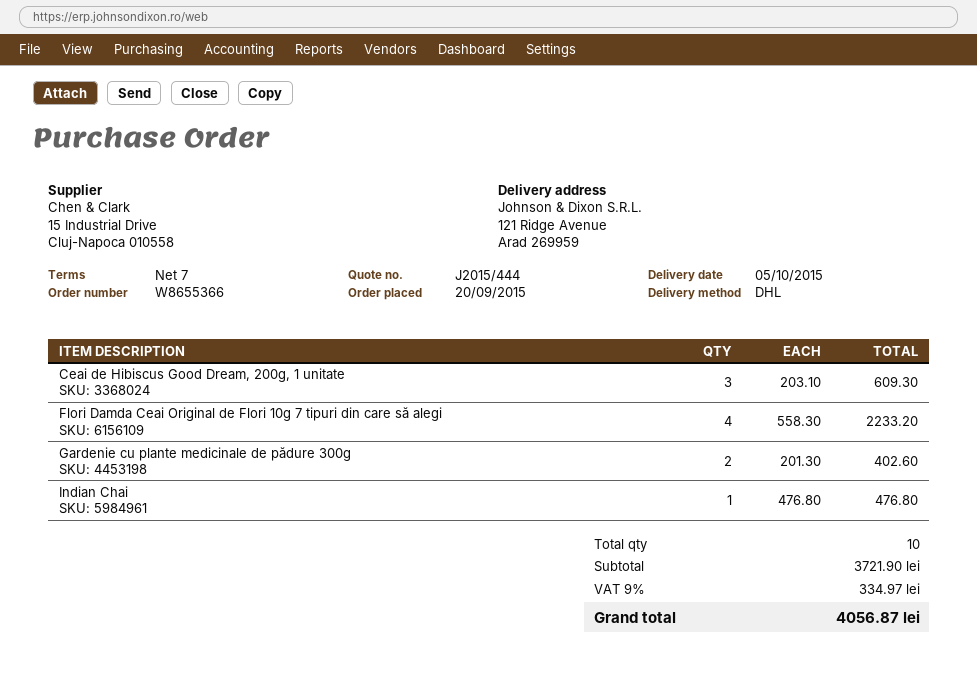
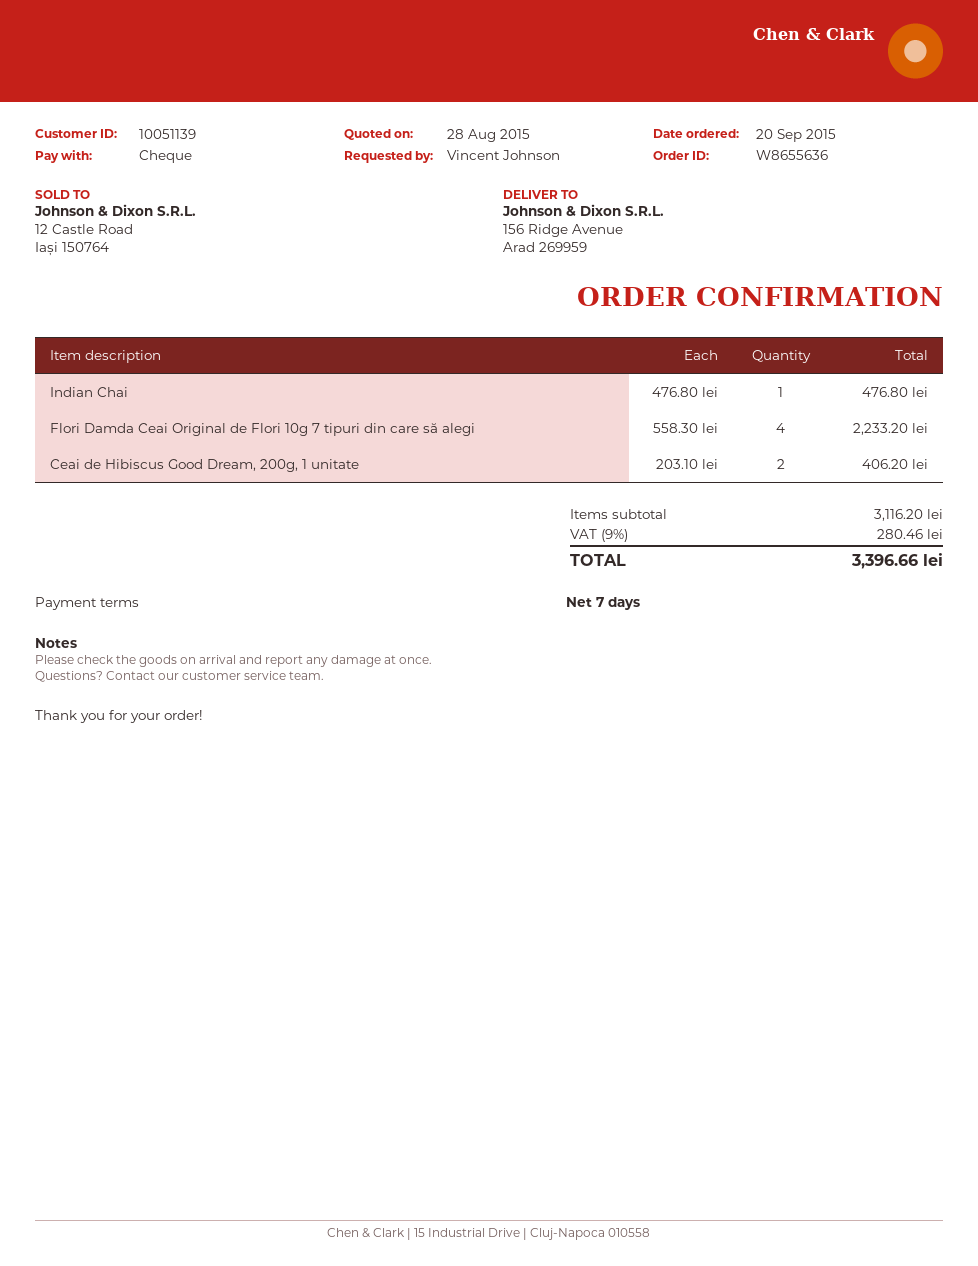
order number: W8655366 -> W8655636
ship to: 121 Ridge Avenue, Arad 269959 -> 156 Ridge Avenue, Arad 269959
Ceai de Hibiscus Good Dream, 200g, 1 unitate: 3 x 203.10 = 609.30 -> 2 x 203.10 = 406.20
Gardenie cu plante medicinale de pădure 300g: 2 x 201.30 = 402.60 -> none
subtotal: 3721.90 -> 3116.20
tax: 9% = 334.97 -> 9% = 280.46
total: 4056.87 -> 3396.66

